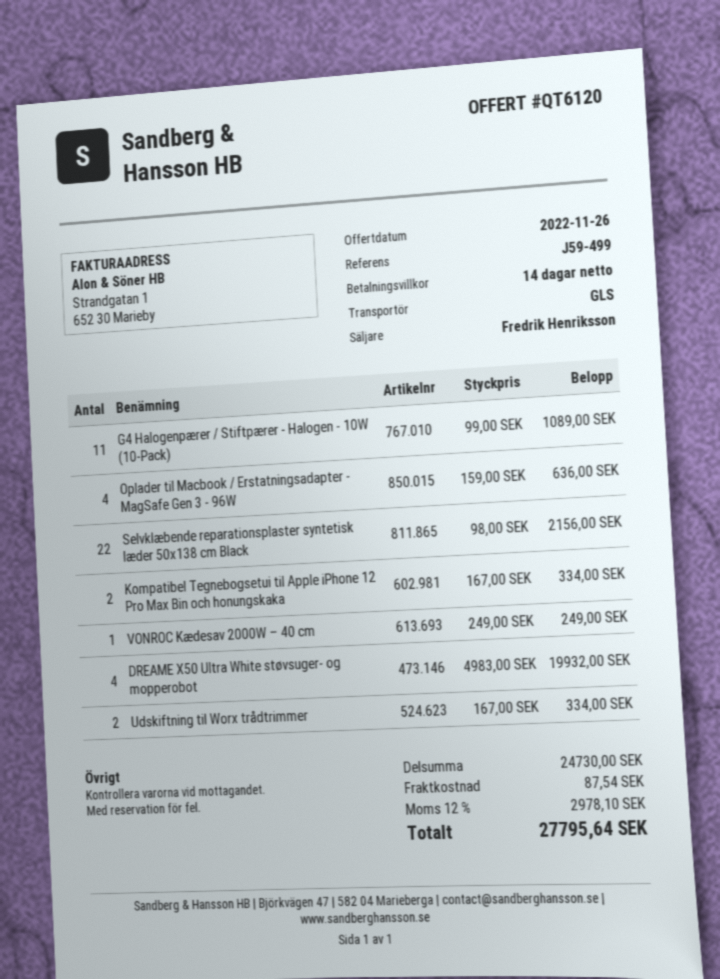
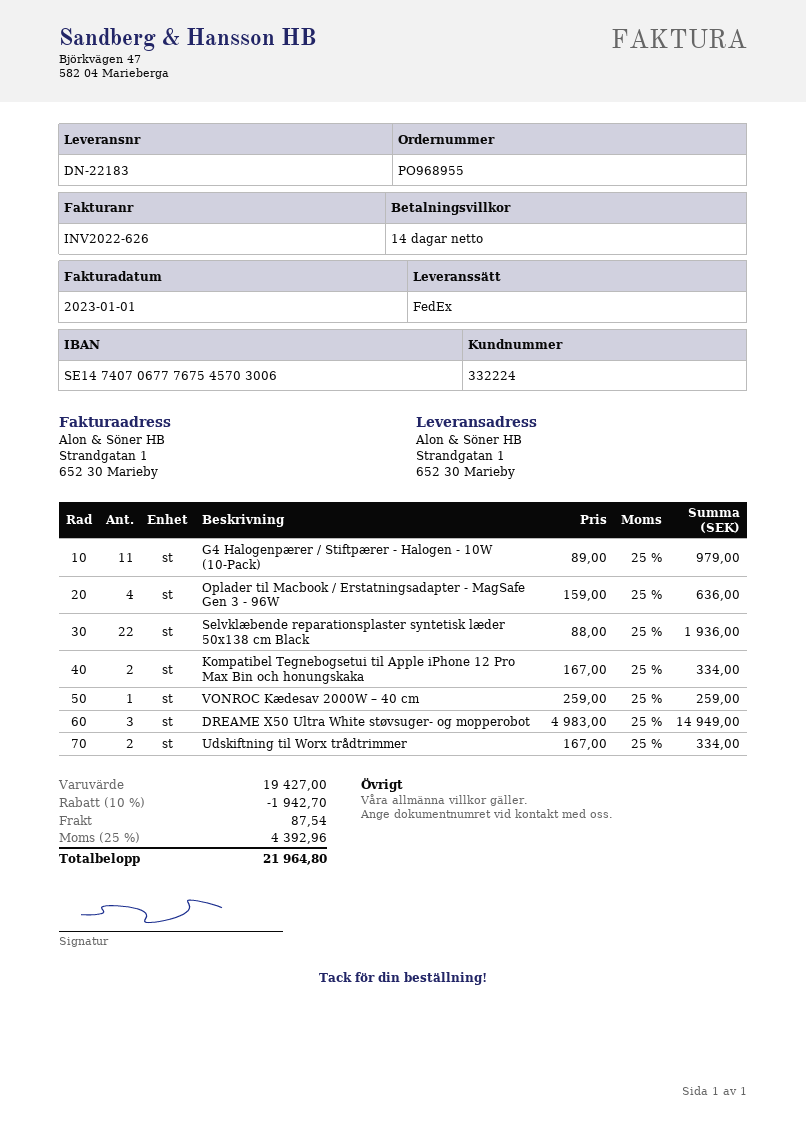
shipping method: GLS -> FedEx
G4 Halogenpærer / Stiftpærer - Halogen - 10W (10-Pack): 11 x 99.00 = 1089.00 -> 11 x 89.00 = 979.00
Selvklæbende reparationsplaster syntetisk læder 50x138 cm Black: 22 x 98.00 = 2156.00 -> 22 x 88.00 = 1936.00
VONROC Kædesav 2000W – 40 cm: 1 x 249.00 = 249.00 -> 1 x 259.00 = 259.00
DREAME X50 Ultra White støvsuger- og mopperobot: 4 x 4983.00 = 19932.00 -> 3 x 4983.00 = 14949.00
subtotal: 24730.00 -> 19427.00
discount: none -> 10% = 1942.70
tax: 12% = 2978.10 -> 25% = 4392.96
total: 27795.64 -> 21964.80

